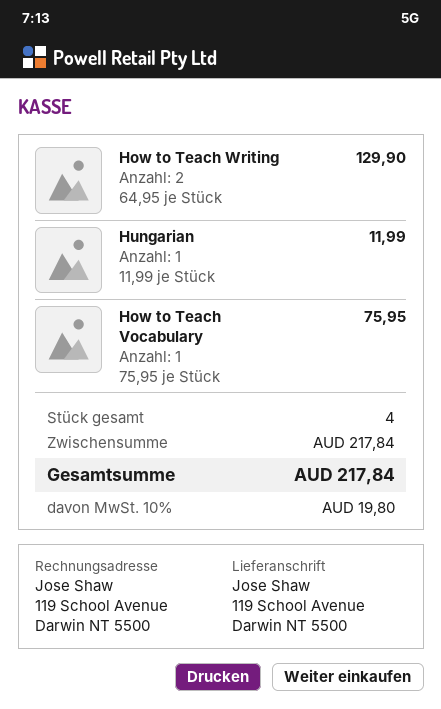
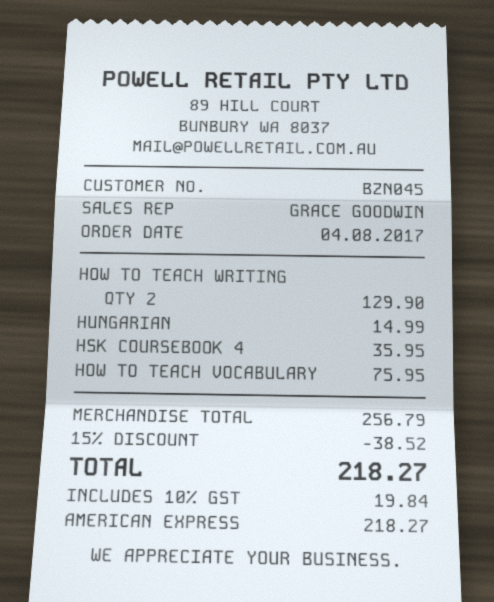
Hungarian: 1 for 11.99 -> 1 for 14.99
HSK COURSEBOOK 4: none -> 1 for 35.95
subtotal: 217.84 -> 256.79
discount: none -> 15% = 38.52
tax: 10% = 19.80 -> 10% = 19.84
total: 217.84 -> 218.27

